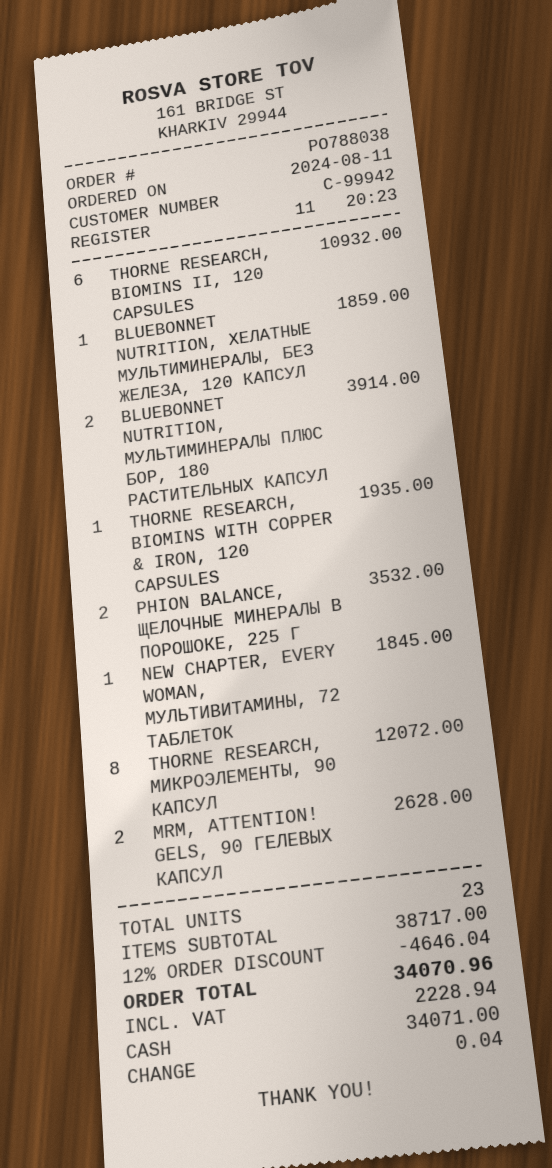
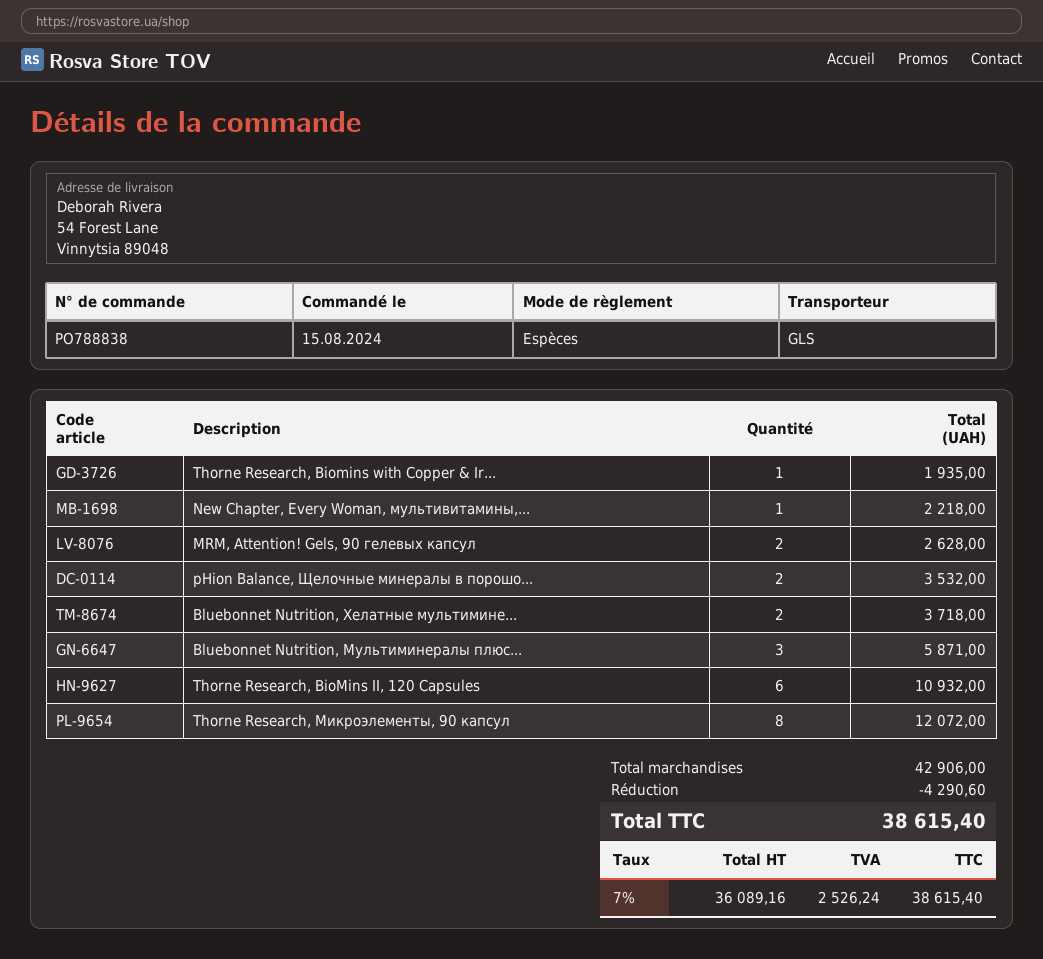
order number: PO788038 -> PO788838
order date: 2024-08-11 -> 2024-08-15
BLUEBONNET NUTRITION, ХЕЛАТНЫЕ МУЛЬТИМИНЕРАЛЫ, БЕЗ ЖЕЛЕЗА, 120 КАПСУЛ: 1 for 1859.00 -> 2 for 3718.00
BLUEBONNET NUTRITION, МУЛЬТИМИНЕРАЛЫ ПЛЮС БОР, 180 РАСТИТЕЛЬНЫХ КАПСУЛ: 2 for 3914.00 -> 3 for 5871.00
NEW CHAPTER, EVERY WOMAN, МУЛЬТИВИТАМИНЫ, 72 ТАБЛЕТОК: 1 for 1845.00 -> 1 for 2218.00
subtotal: 38717.00 -> 42906.00
discount: 4646.04 -> 4290.60
tax: 2228.94 -> 2526.24
total: 34070.96 -> 38615.40

